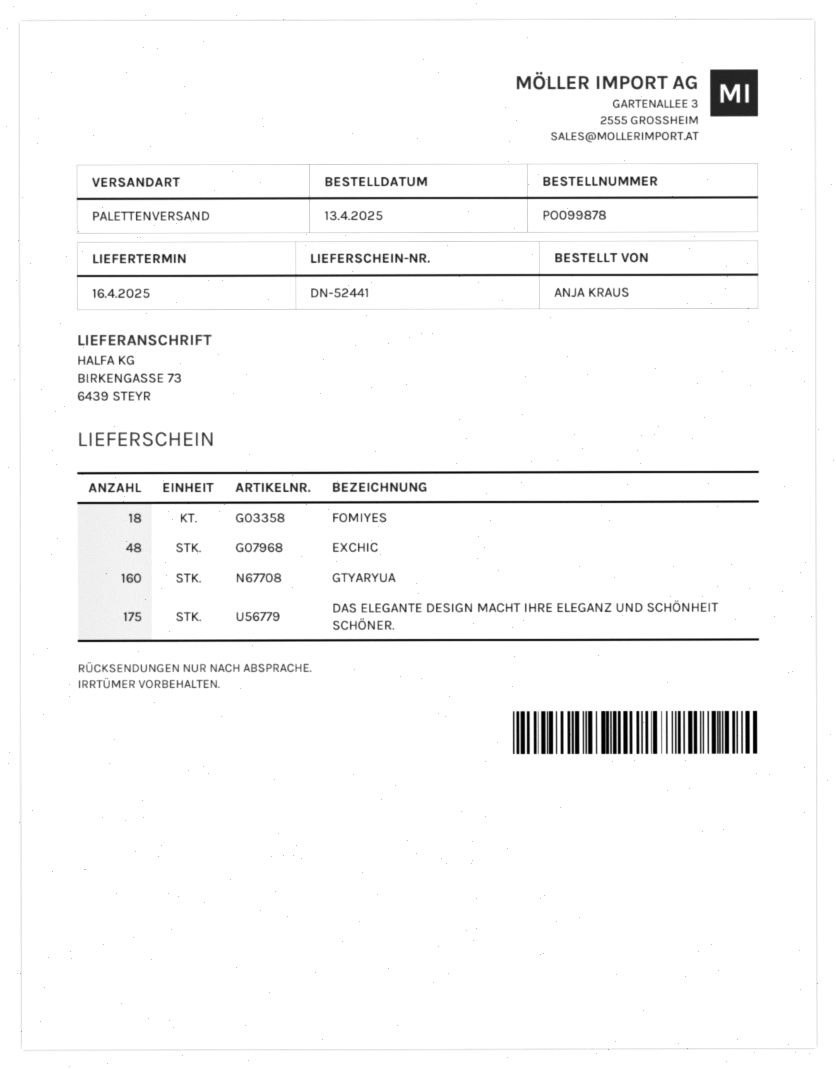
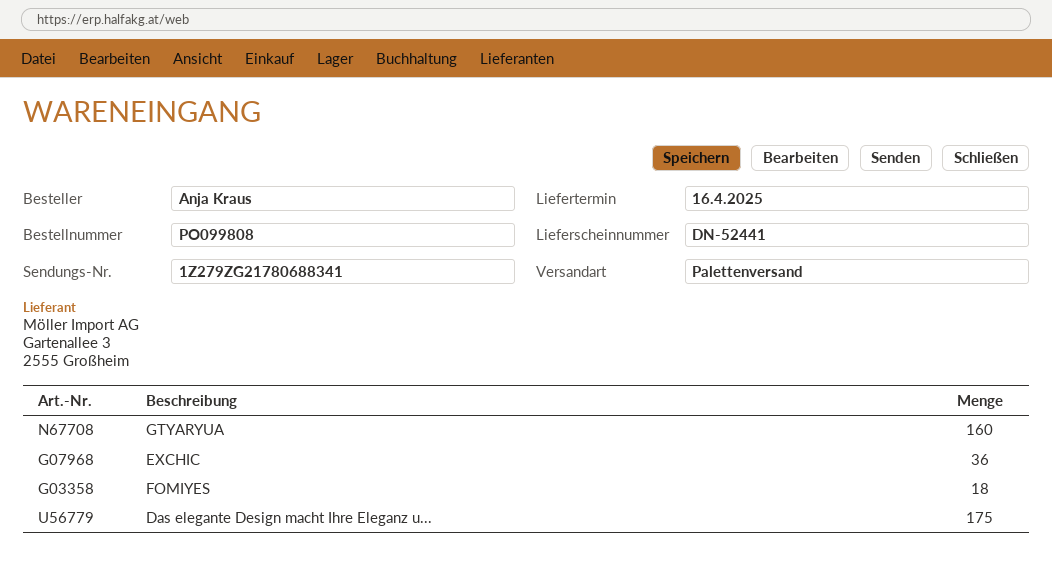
order number: PO099878 -> PO099808
EXCHIC: 48 -> 36

